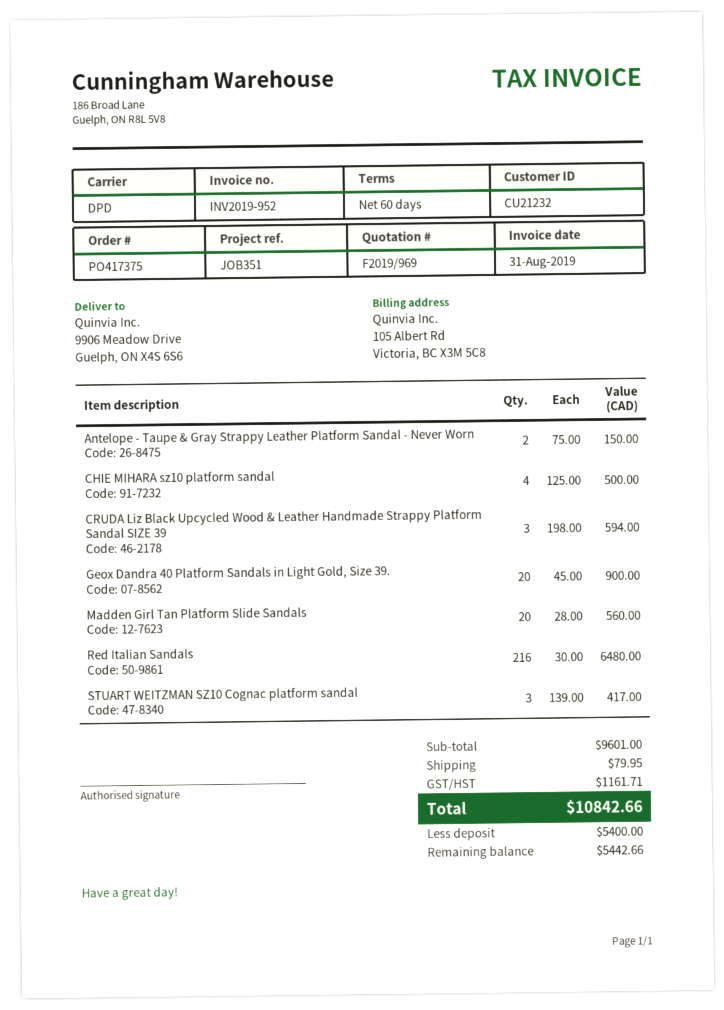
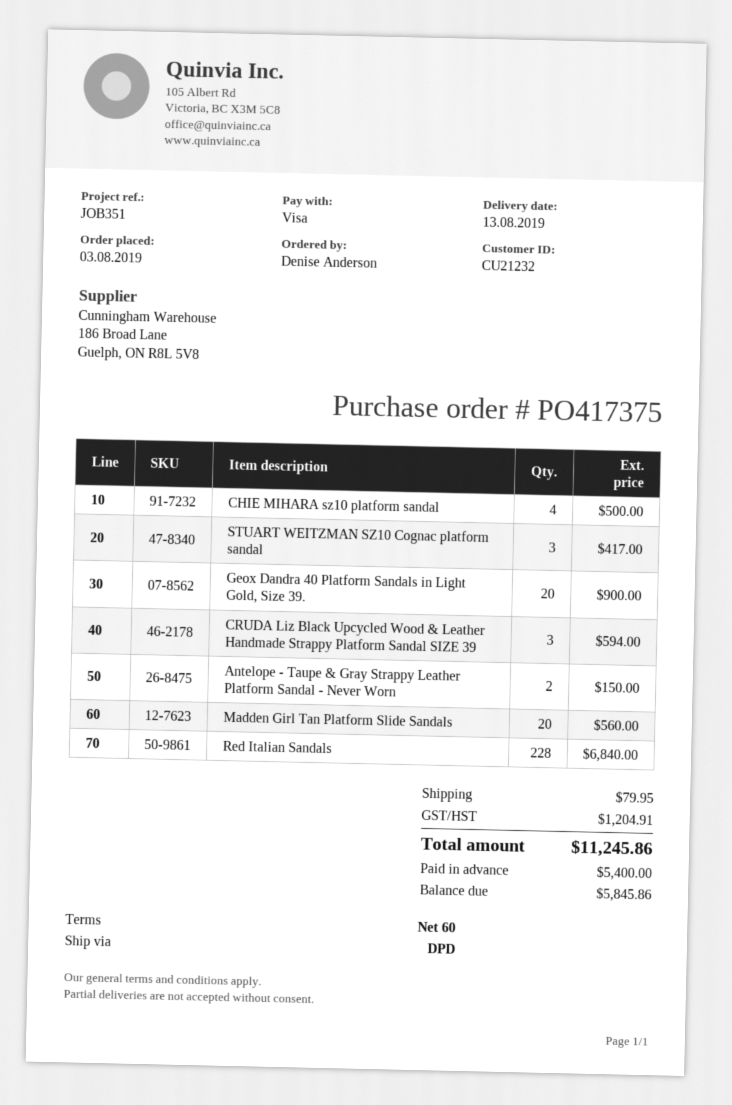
Red Italian Sandals: 216 for 6480.00 -> 228 for 6840.00
tax: 1161.71 -> 1204.91
total: 10842.66 -> 11245.86
balance: 5442.66 -> 5845.86

